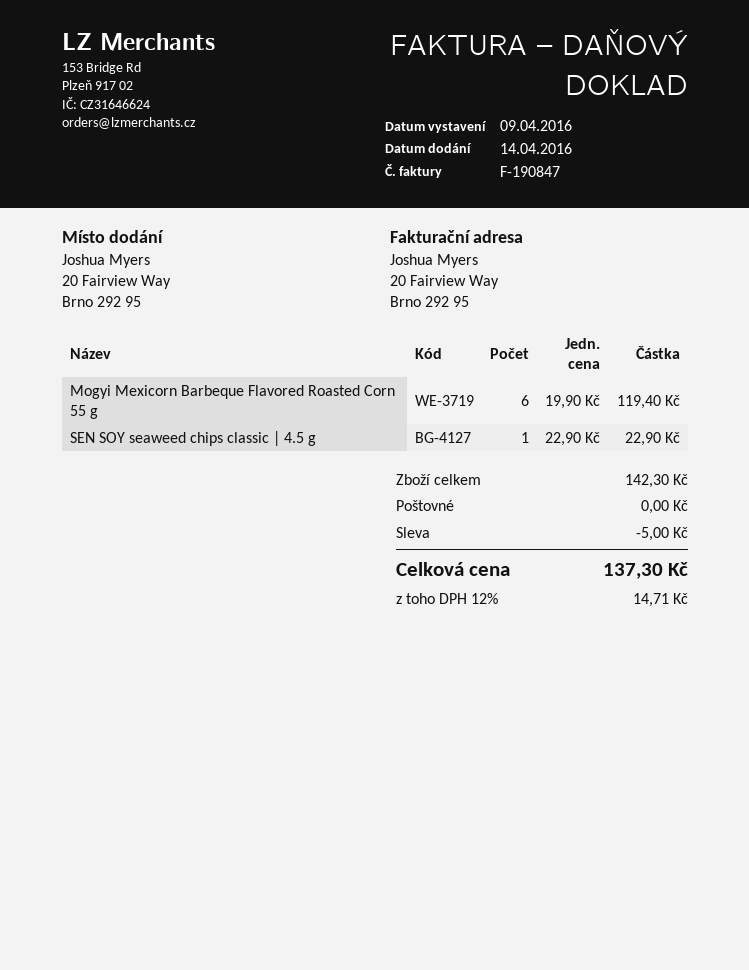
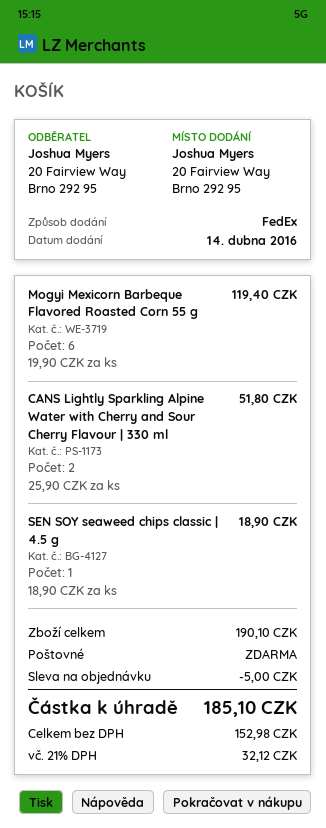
SEN SOY seaweed chips classic | 4.5 g: 1 x 22.90 = 22.90 -> 1 x 18.90 = 18.90
CANS Lightly Sparkling Alpine Water with Cherry and Sour Cherry Flavour | 330 ml: none -> 2 x 25.90 = 51.80
subtotal: 142.30 -> 190.10
tax: 12% = 14.71 -> 21% = 32.12
total: 137.30 -> 185.10

